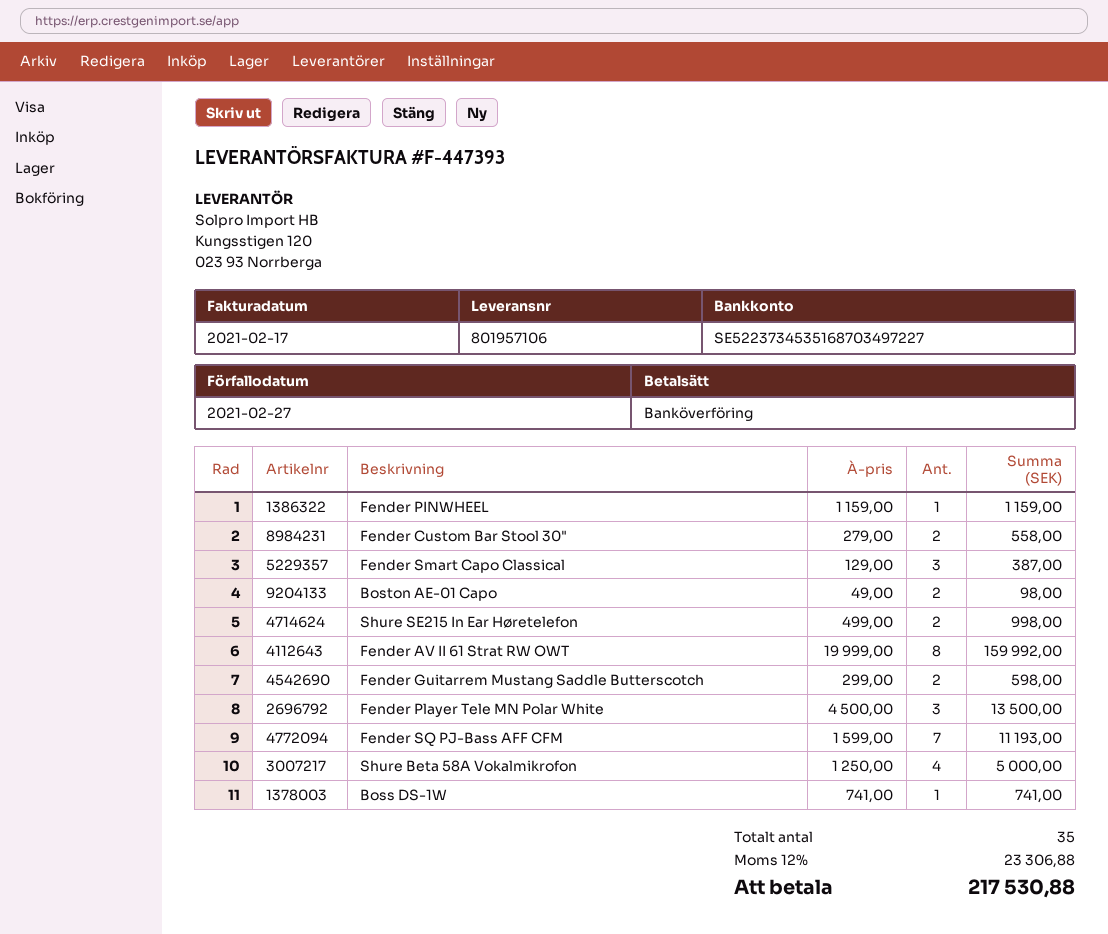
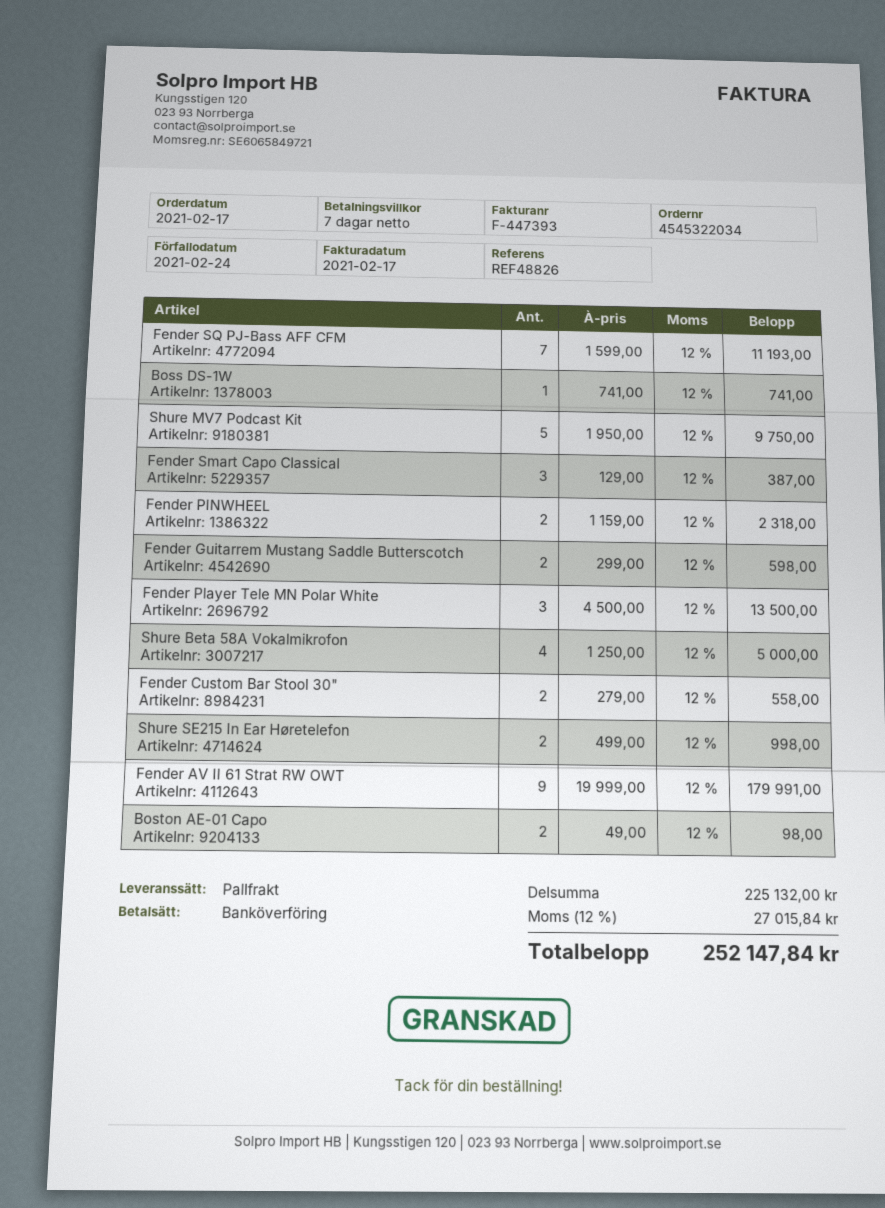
due date: 2021-02-27 -> 2021-02-24
Fender PINWHEEL: 1 x 1159.00 = 1159.00 -> 2 x 1159.00 = 2318.00
Fender AV II 61 Strat RW OWT: 8 x 19999.00 = 159992.00 -> 9 x 19999.00 = 179991.00
Shure MV7 Podcast Kit: none -> 5 x 1950.00 = 9750.00
tax: 12% = 23306.88 -> 12% = 27015.84
total: 217530.88 -> 252147.84

